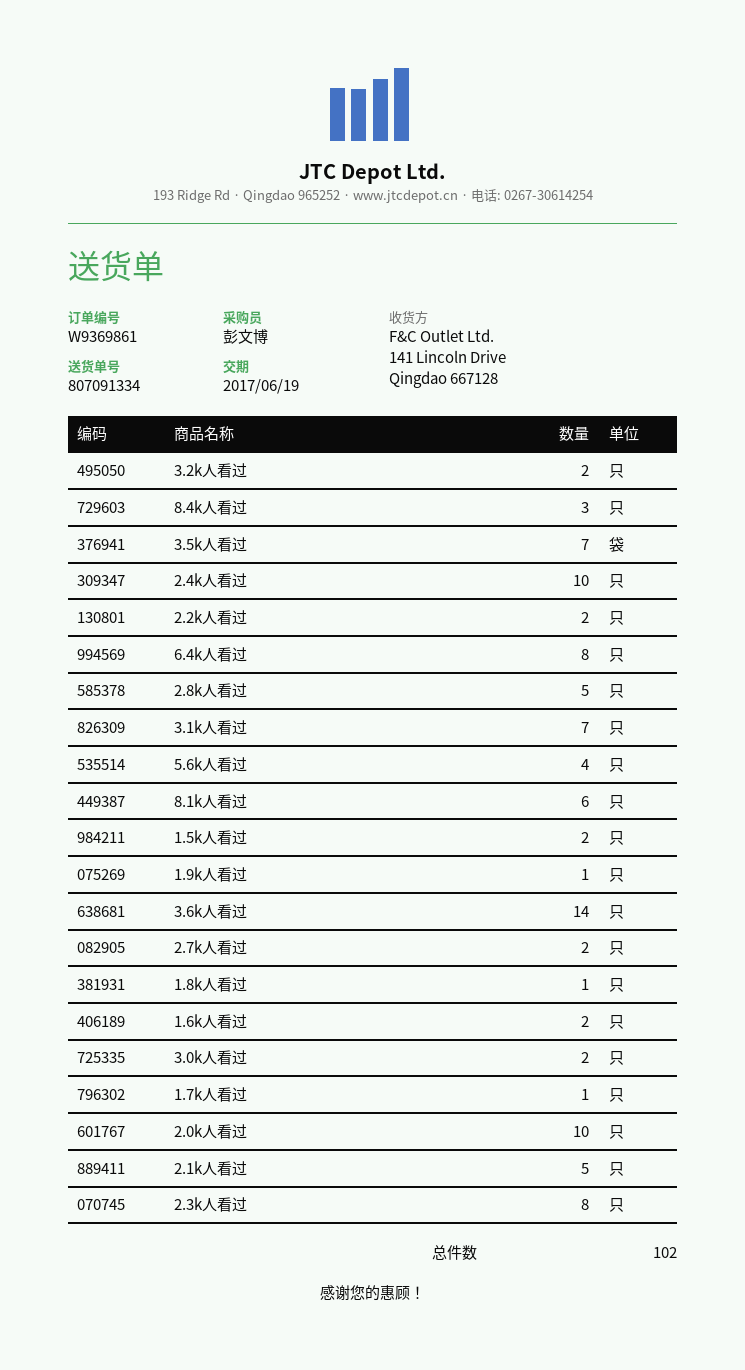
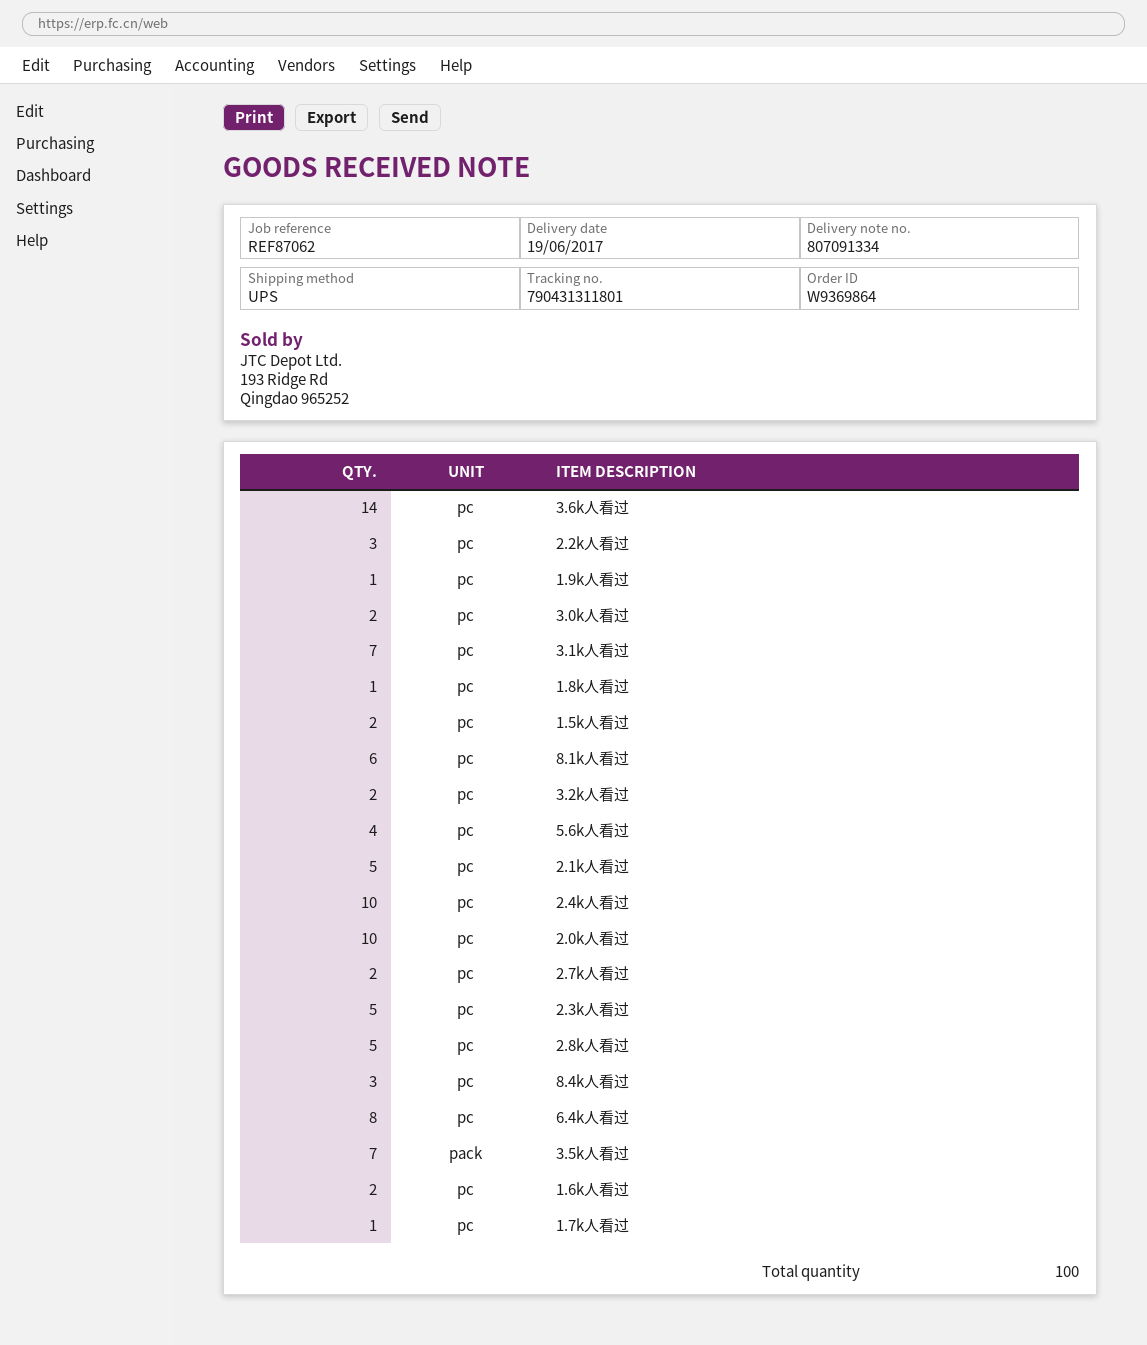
order number: W9369861 -> W9369864
2.2k人看过: 2 -> 3
2.3k人看过: 8 -> 5
total quantity: 102 -> 100

